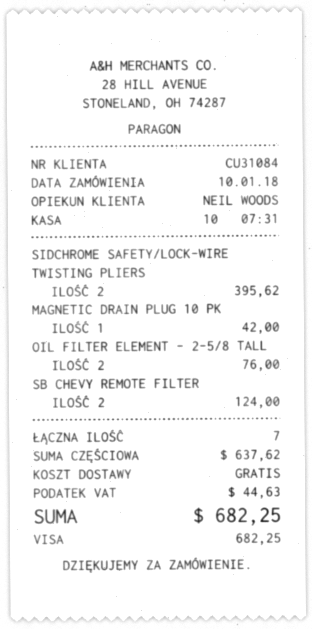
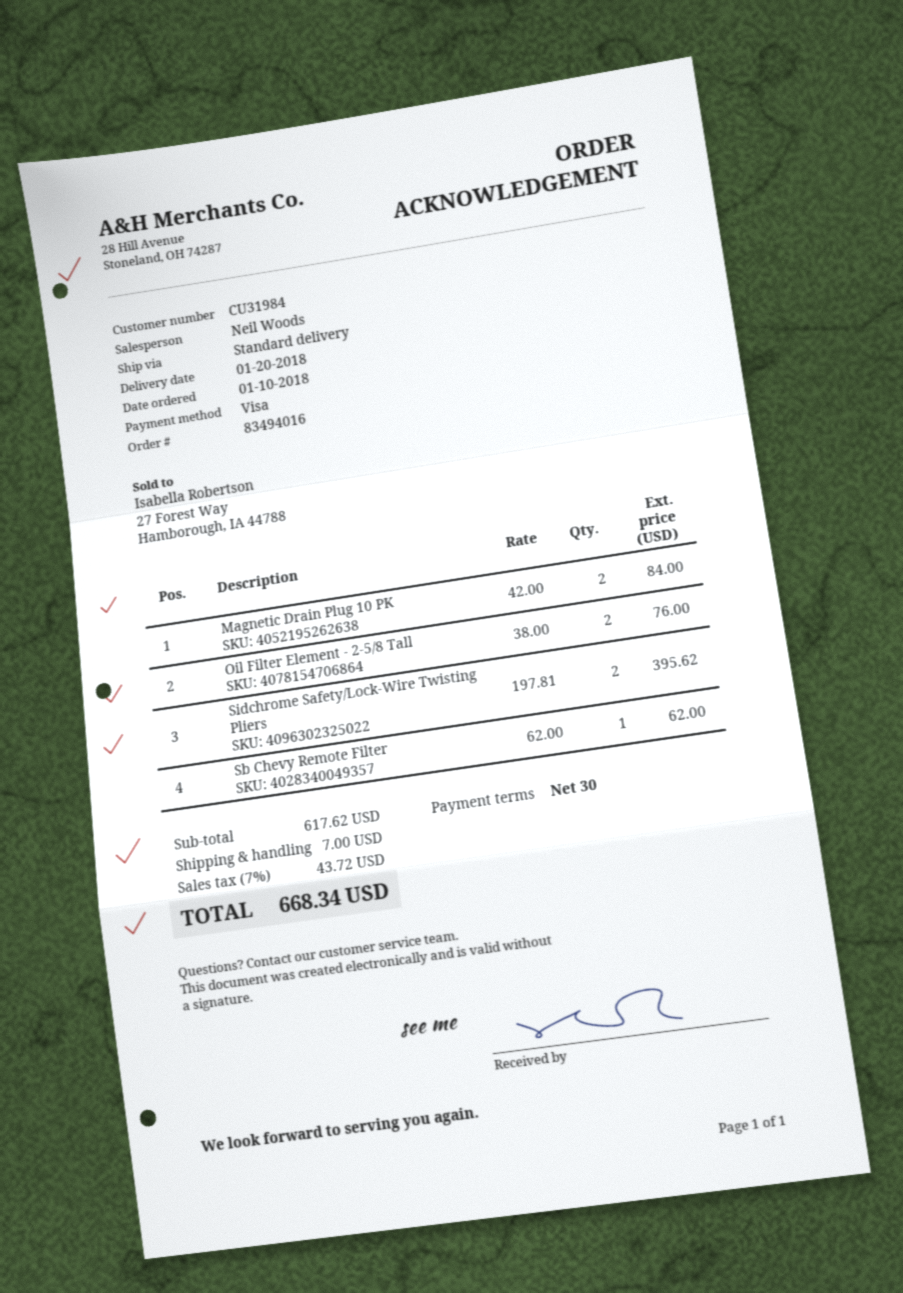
customer number: CU31084 -> CU31984
MAGNETIC DRAIN PLUG 10 PK: 1 for 42.00 -> 2 for 84.00
SB CHEVY REMOTE FILTER: 2 for 124.00 -> 1 for 62.00
subtotal: 637.62 -> 617.62
shipping: 0.00 -> 7.00
tax: 44.63 -> 43.72
total: 682.25 -> 668.34

